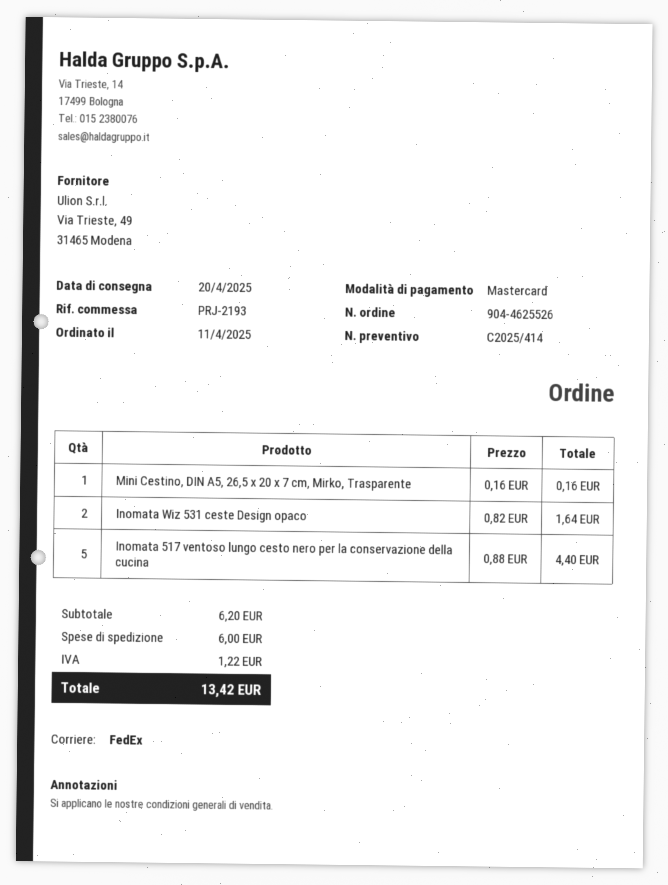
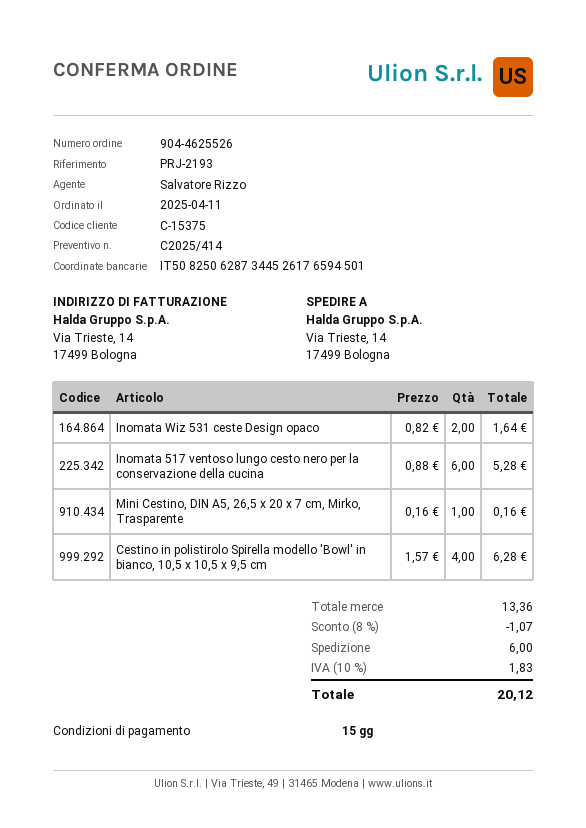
Inomata 517 ventoso lungo cesto nero per la conservazione della cucina: 5 x 0.88 = 4.40 -> 6 x 0.88 = 5.28
Cestino in polistirolo Spirella modello 'Bowl' in bianco, 10,5 x 10,5 x 9,5 cm: none -> 4 x 1.57 = 6.28
subtotal: 6.20 -> 13.36
discount: none -> 8% = 1.07
tax: 1.22 -> 1.83
total: 13.42 -> 20.12

